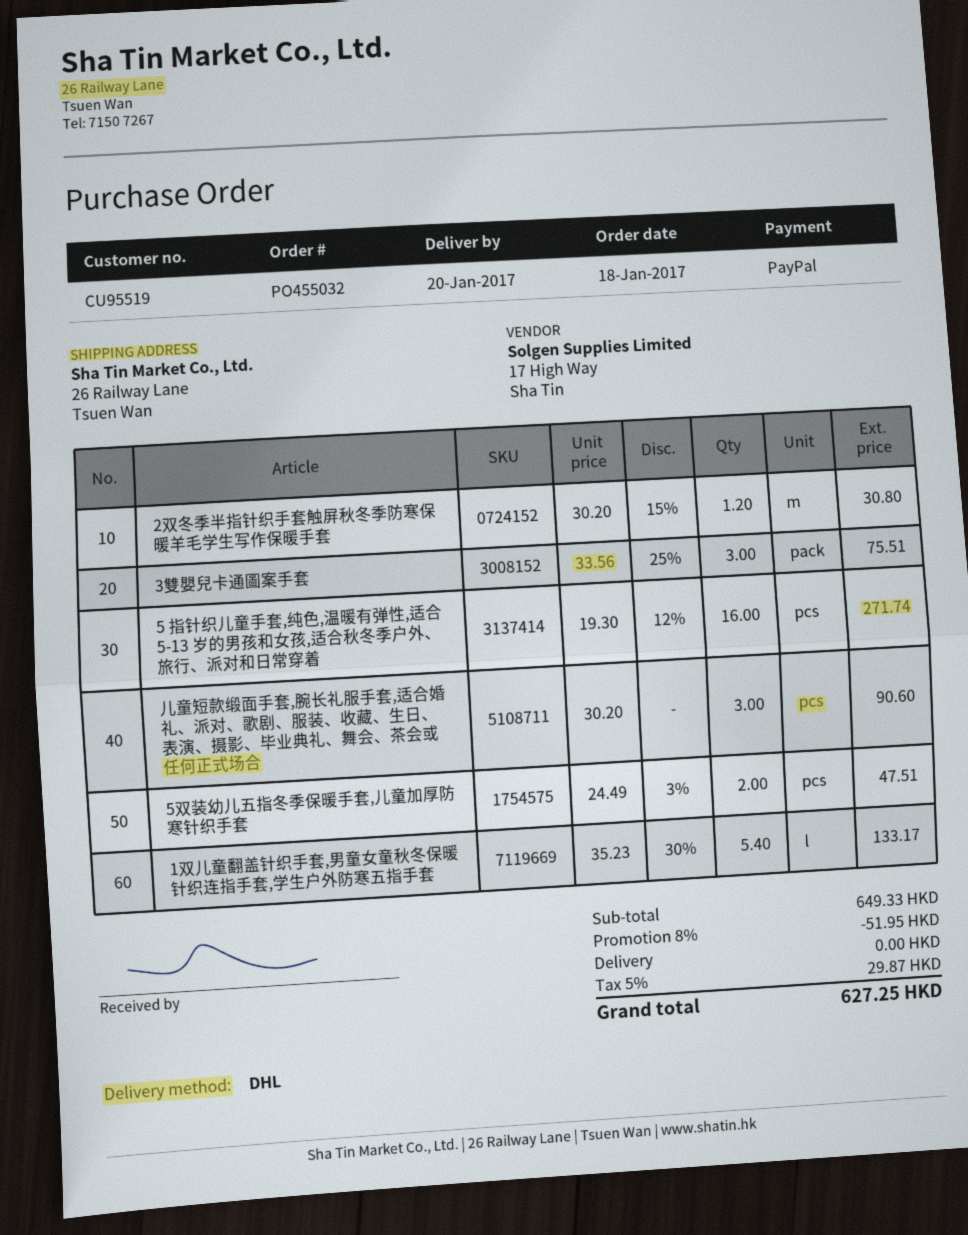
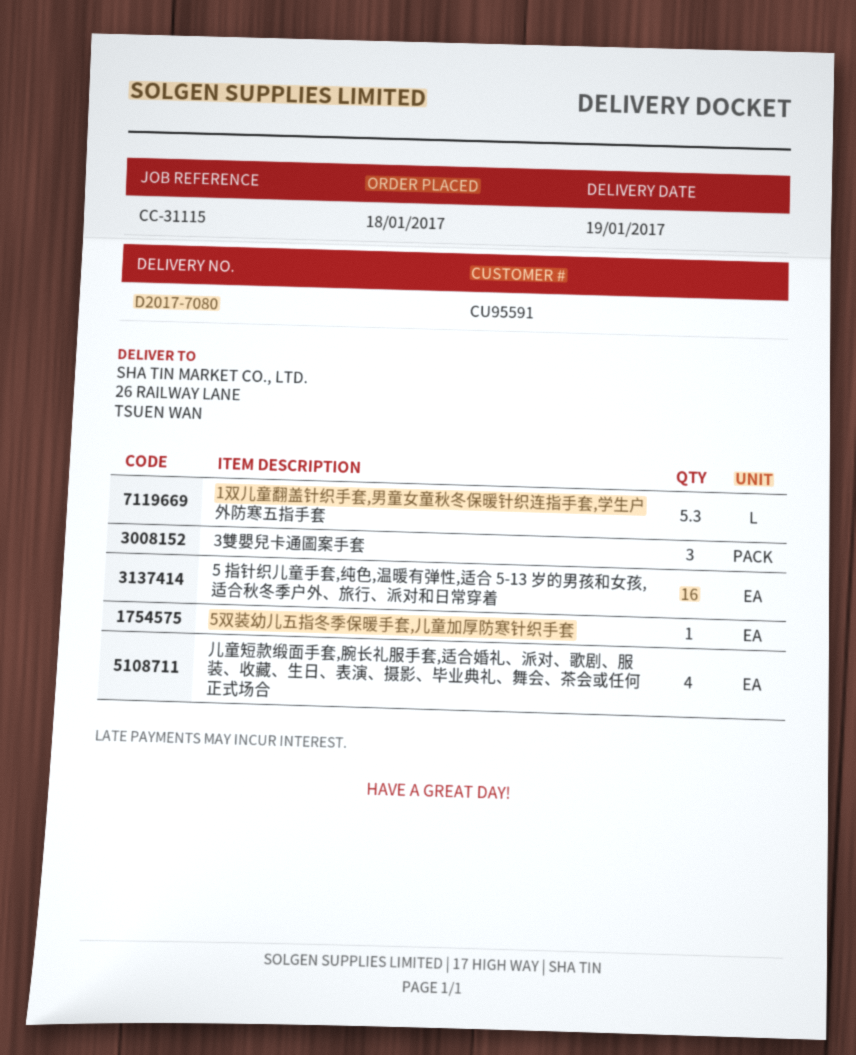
delivery date: 2017-01-20 -> 2017-01-19
customer number: CU95519 -> CU95591
2双冬季半指针织手套触屏秋冬季防寒保暖羊毛学生写作保暖手套: 1.2 -> none
儿童短款缎面手套,腕长礼服手套,适合婚礼、派对、歌剧、服装、收藏、生日、表演、摄影、毕业典礼、舞会、茶会或任何正式场合: 3 -> 4
5双装幼儿五指冬季保暖手套,儿童加厚防寒针织手套: 2 -> 1
1双儿童翻盖针织手套,男童女童秋冬保暖针织连指手套,学生户外防寒五指手套: 5.4 -> 5.3

